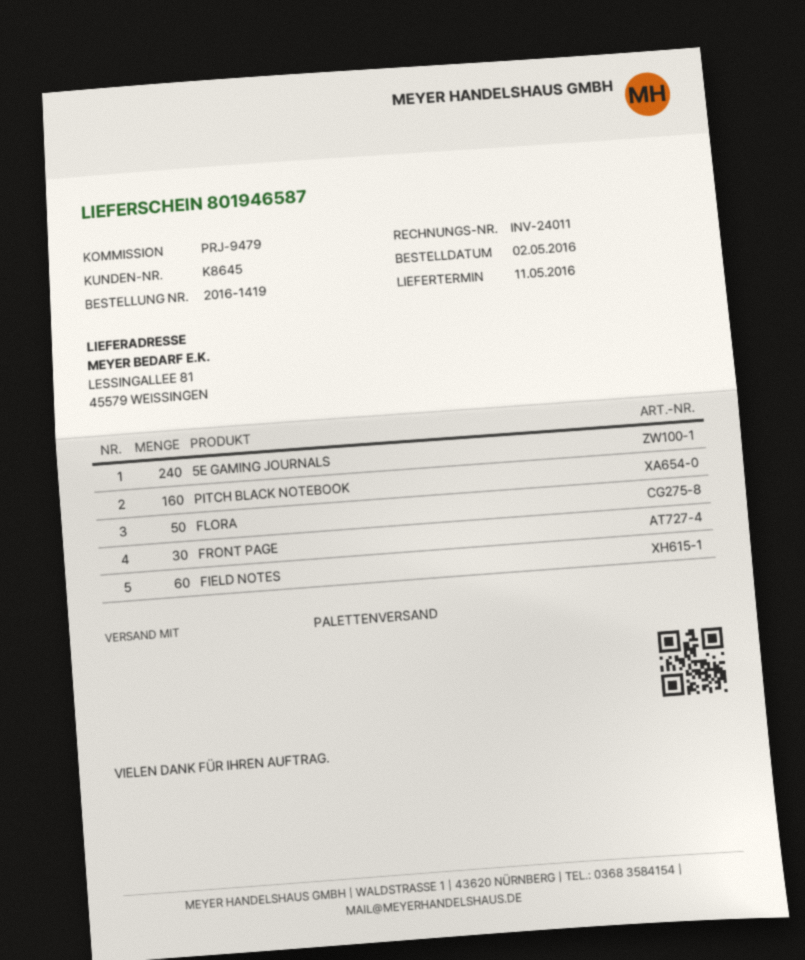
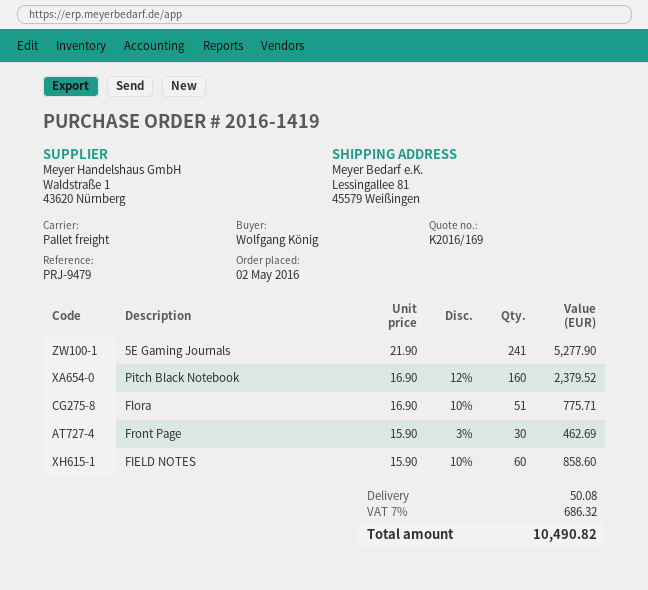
5E GAMING JOURNALS: 240 -> 241
FLORA: 50 -> 51

